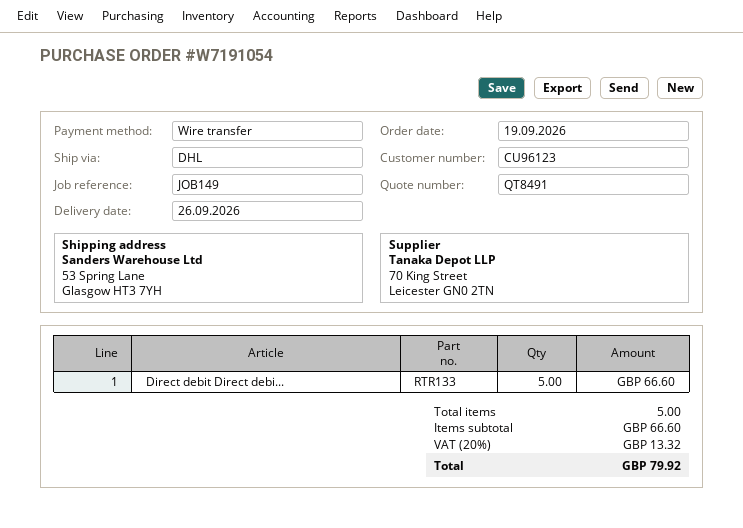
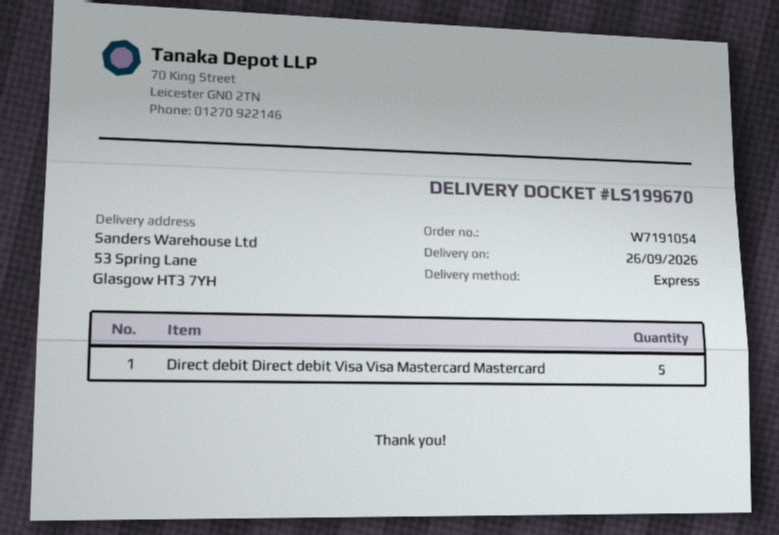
shipping method: DHL -> express

